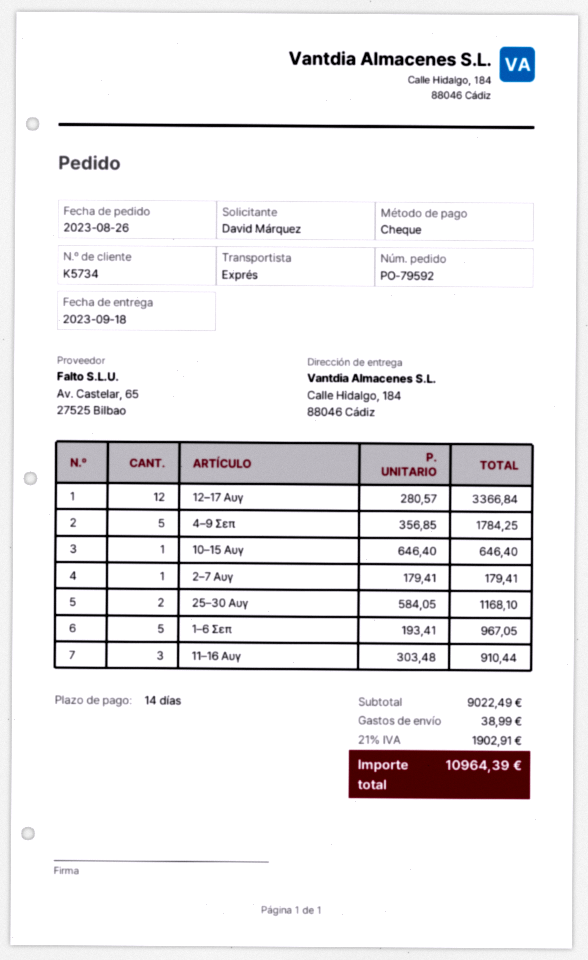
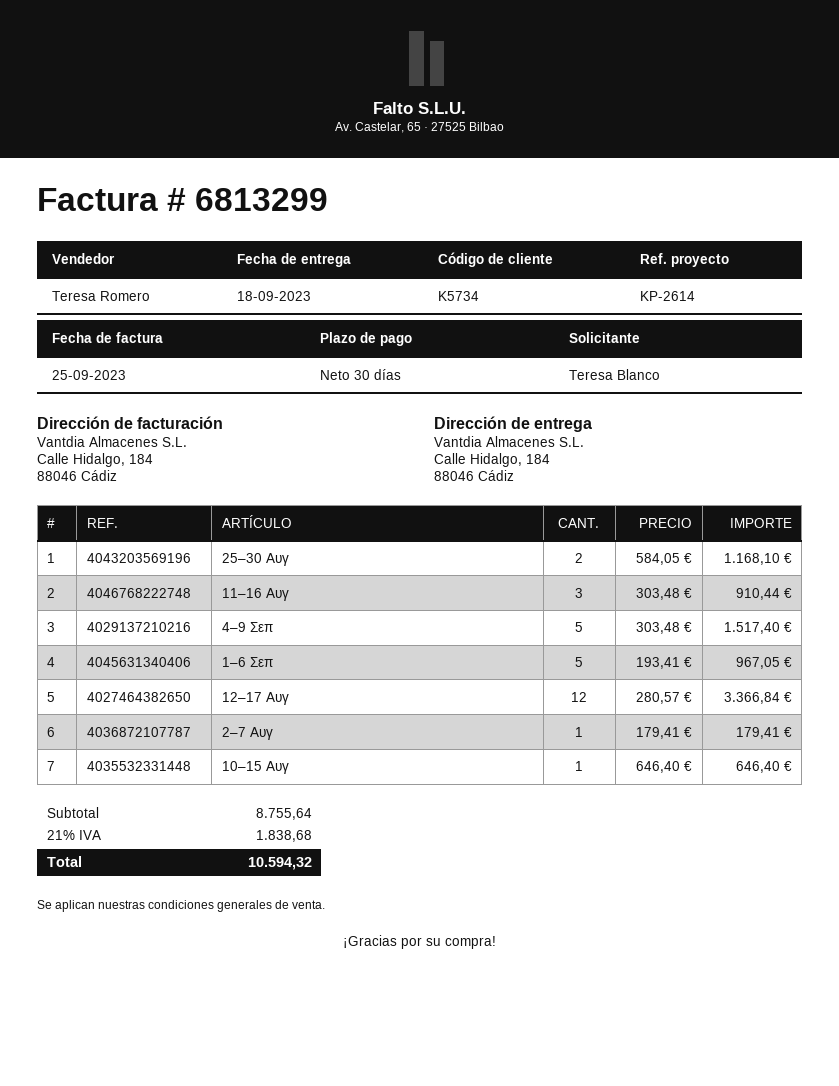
payment terms: 14 days -> 30 days
ordered by: David Márquez -> Teresa Blanco
4–9 Σεπ: 5 x 356.85 = 1784.25 -> 5 x 303.48 = 1517.40
subtotal: 9022.49 -> 8755.64
shipping: 38.99 -> none
tax: 21% = 1902.91 -> 21% = 1838.68
total: 10964.39 -> 10594.32

